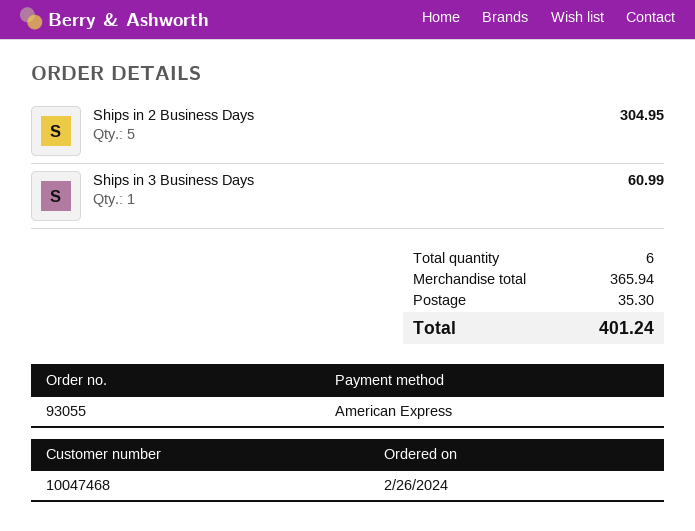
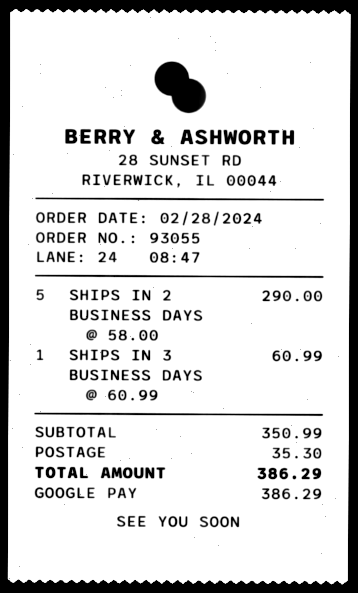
order date: 2024-02-26 -> 2024-02-28
payment method: American Express -> Google Pay
Ships in 2 Business Days: 5 for 304.95 -> 5 for 290.00
subtotal: 365.94 -> 350.99
total: 401.24 -> 386.29

